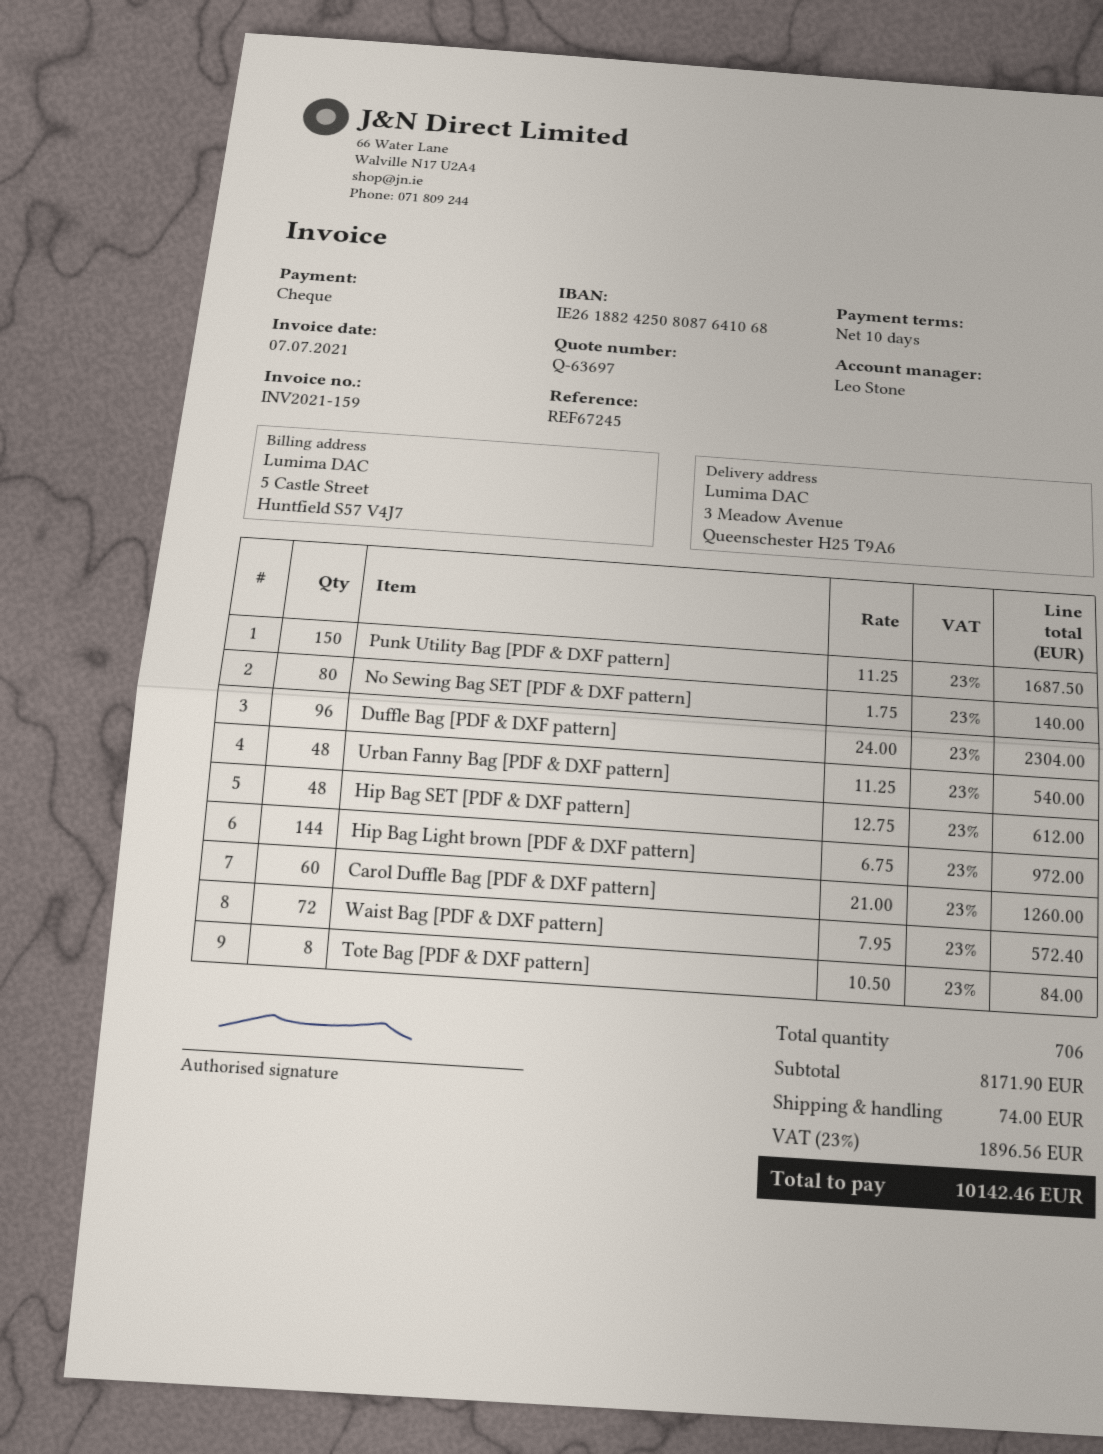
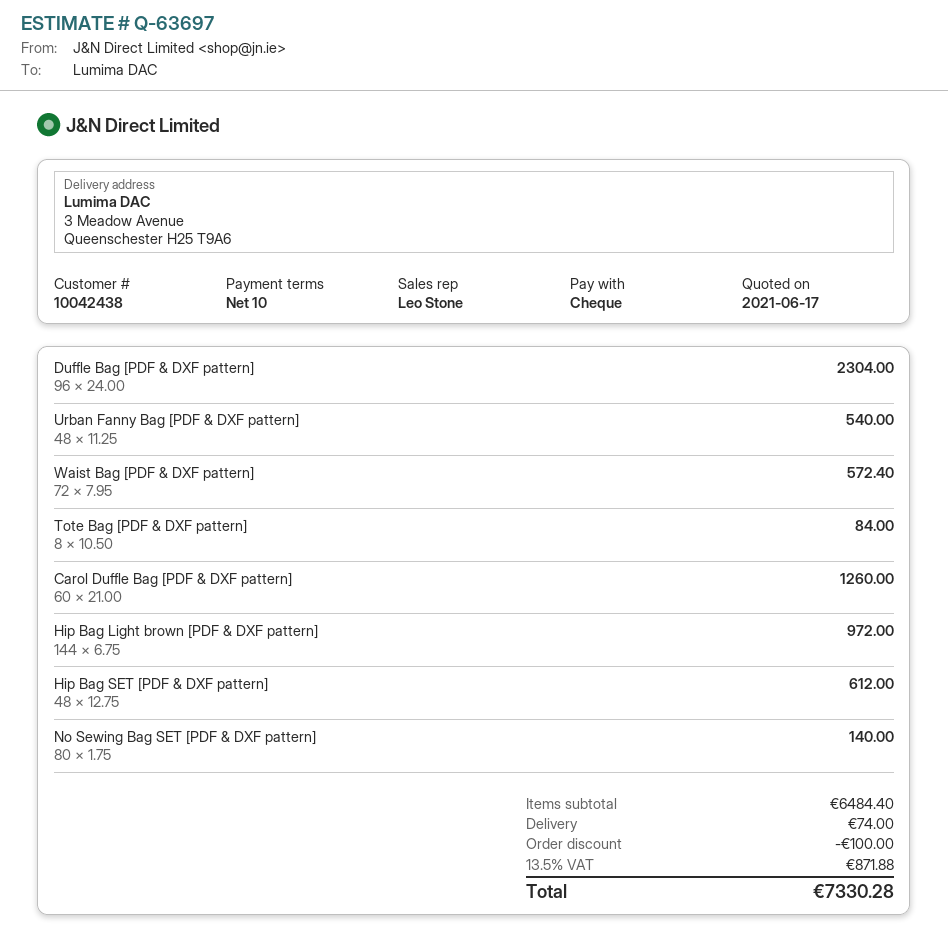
Punk Utility Bag [PDF & DXF pattern]: 150 x 11.25 = 1687.50 -> none
subtotal: 8171.90 -> 6484.40
discount: none -> 100.00
tax: 23% = 1896.56 -> 13.5% = 871.88
total: 10142.46 -> 7330.28

